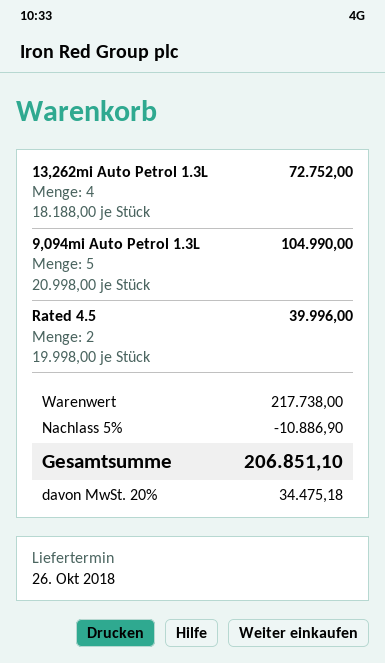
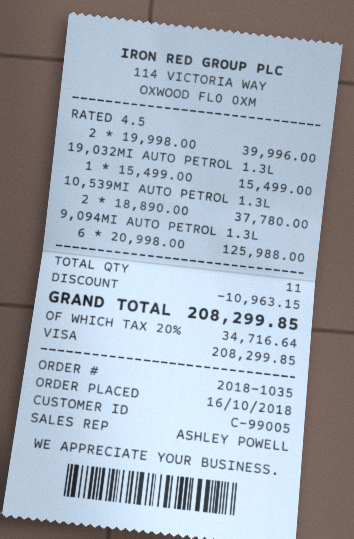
13,262mi Auto Petrol 1.3L: 4 x 18188.00 = 72752.00 -> none
9,094mi Auto Petrol 1.3L: 5 x 20998.00 = 104990.00 -> 6 x 20998.00 = 125988.00
19,032MI AUTO PETROL 1.3L: none -> 1 x 15499.00 = 15499.00
10,539MI AUTO PETROL 1.3L: none -> 2 x 18890.00 = 37780.00
discount: 10886.90 -> 10963.15
tax: 20% = 34475.18 -> 20% = 34716.64
total: 206851.10 -> 208299.85

